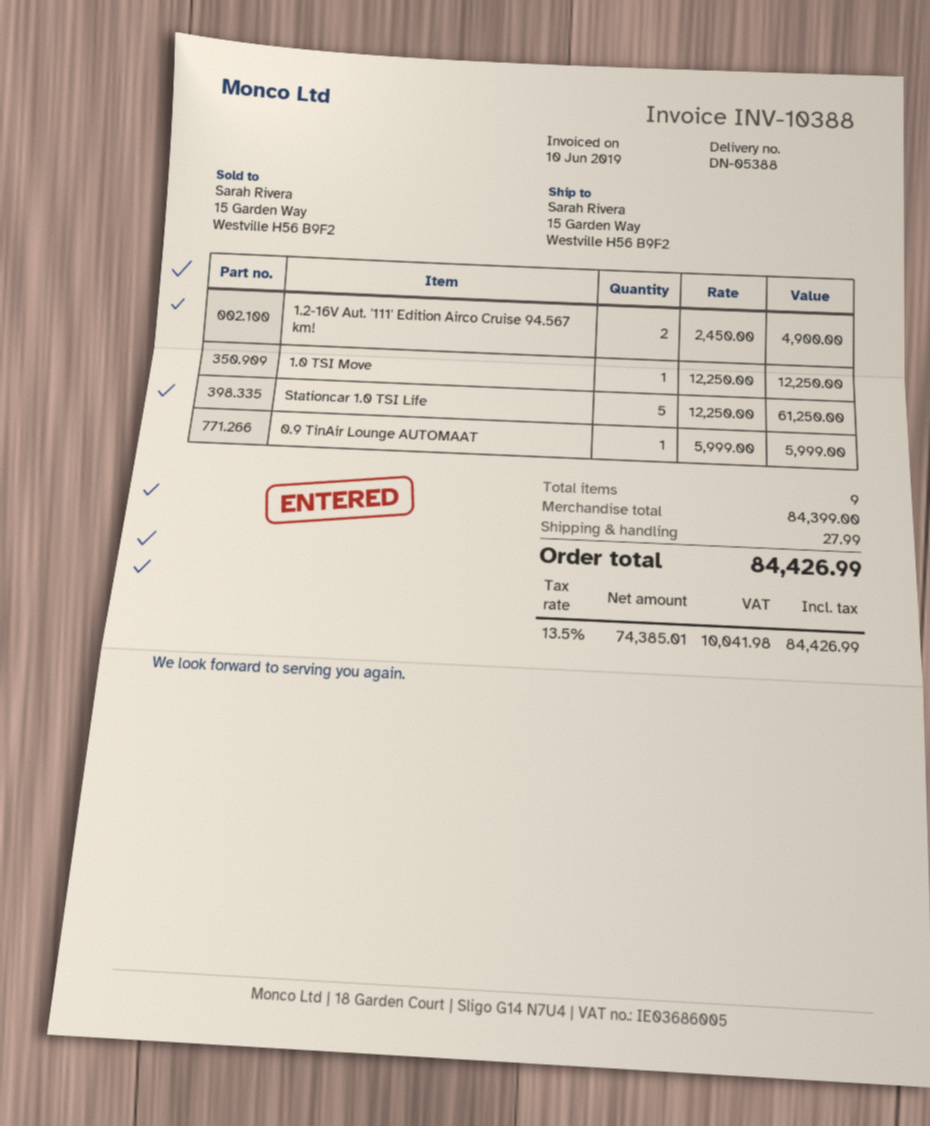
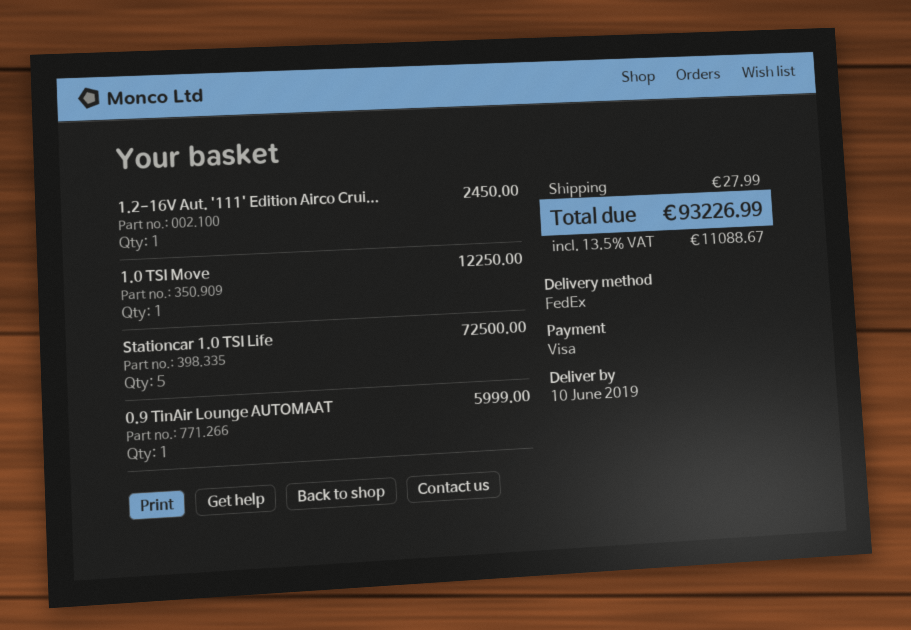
1.2-16V Aut. '111' Edition Airco Cruise 94.567 km!: 2 for 4900.00 -> 1 for 2450.00
Stationcar 1.0 TSI Life: 5 for 61250.00 -> 5 for 72500.00
tax: 13.5% = 10041.98 -> 13.5% = 11088.67
total: 84426.99 -> 93226.99

